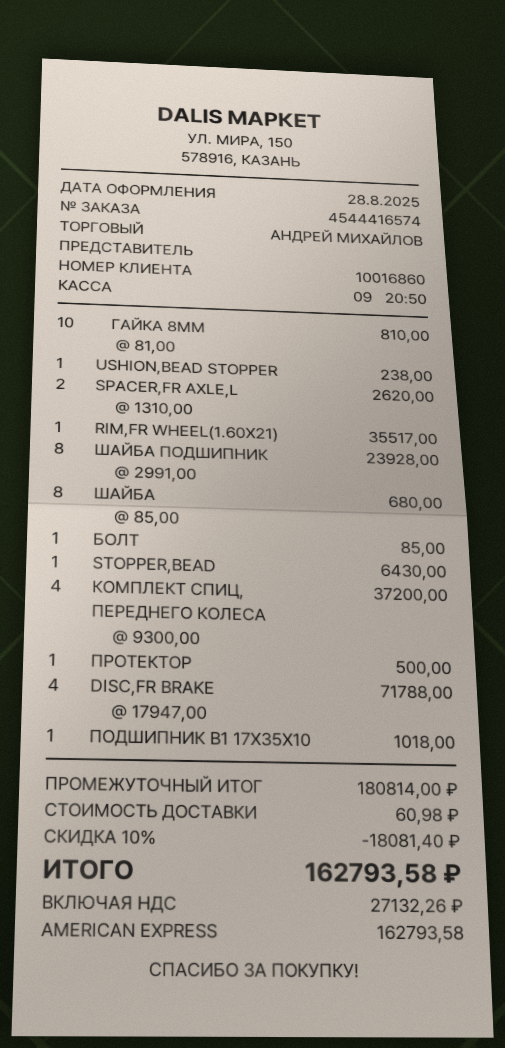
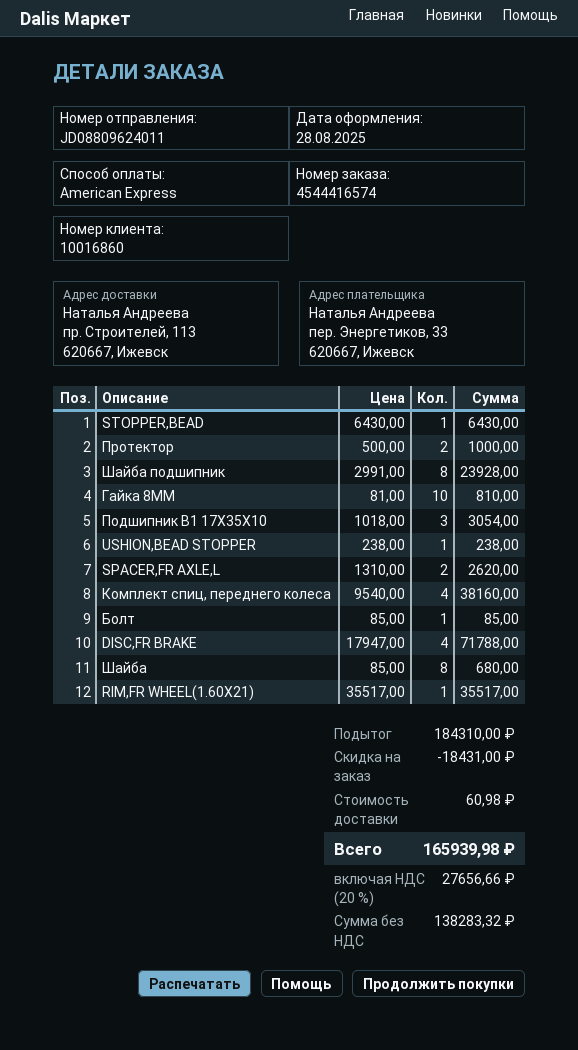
КОМПЛЕКТ СПИЦ, ПЕРЕДНЕГО КОЛЕСА: 4 x 9300.00 = 37200.00 -> 4 x 9540.00 = 38160.00
ПРОТЕКТОР: 1 x 500.00 = 500.00 -> 2 x 500.00 = 1000.00
ПОДШИПНИК B1 17X35X10: 1 x 1018.00 = 1018.00 -> 3 x 1018.00 = 3054.00
subtotal: 180814.00 -> 184310.00
discount: 18081.40 -> 18431.00
tax: 27132.26 -> 27656.66
total: 162793.58 -> 165939.98

